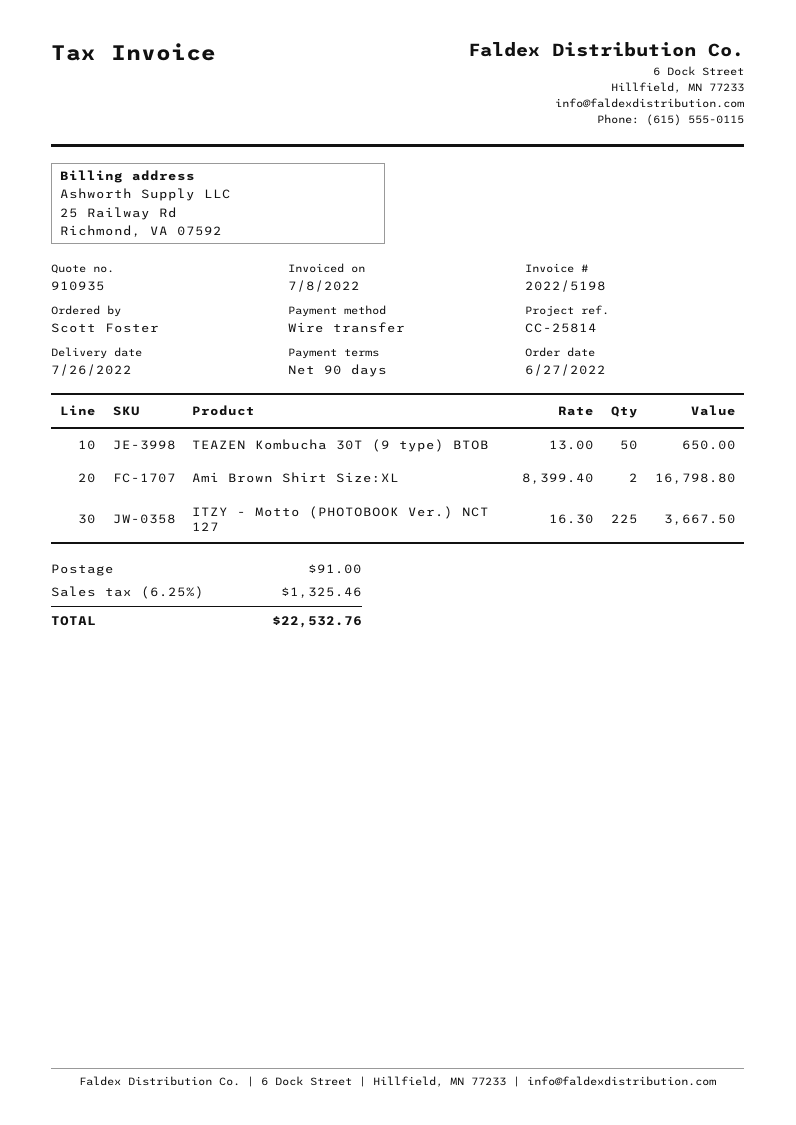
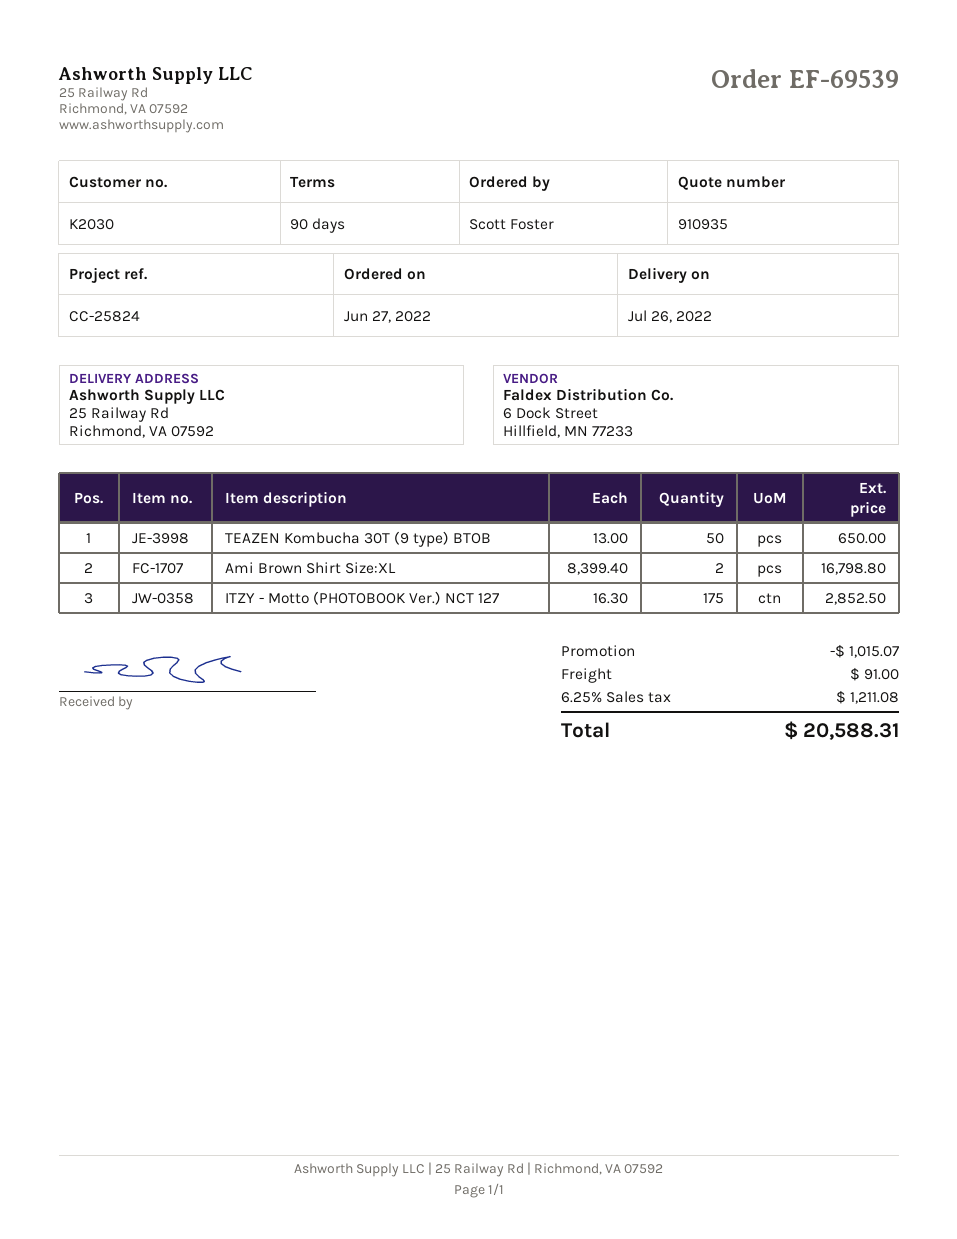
reference: CC-25814 -> CC-25824
ITZY - Motto (PHOTOBOOK Ver.) NCT 127: 225 x 16.30 = 3667.50 -> 175 x 16.30 = 2852.50
discount: none -> 1015.07
tax: 6.25% = 1325.46 -> 6.25% = 1211.08
total: 22532.76 -> 20588.31

